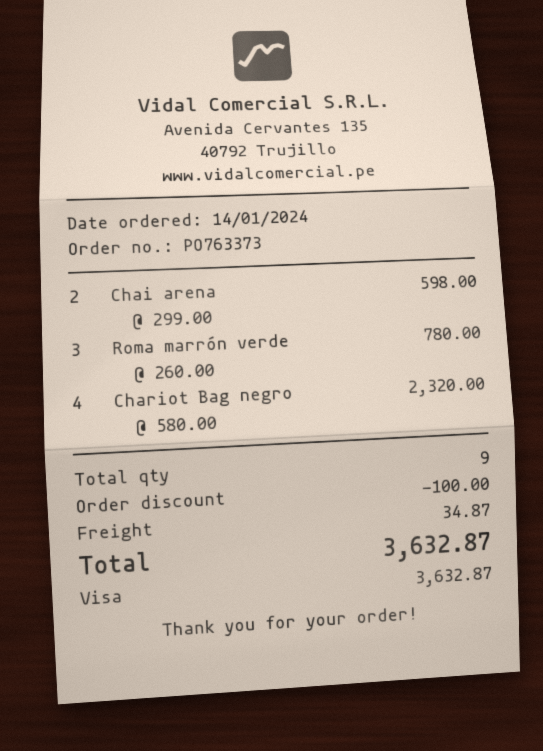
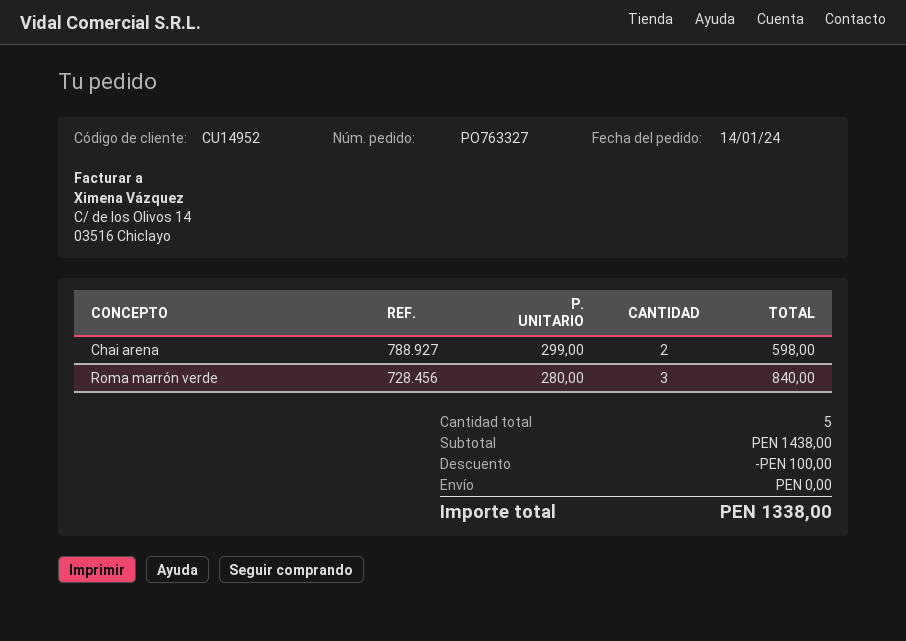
order number: PO763373 -> PO763327
Roma marrón verde: 3 x 260.00 = 780.00 -> 3 x 280.00 = 840.00
Chariot Bag negro: 4 x 580.00 = 2320.00 -> none
total quantity: 9 -> 5
shipping: 34.87 -> 0.00
total: 3632.87 -> 1338.00

